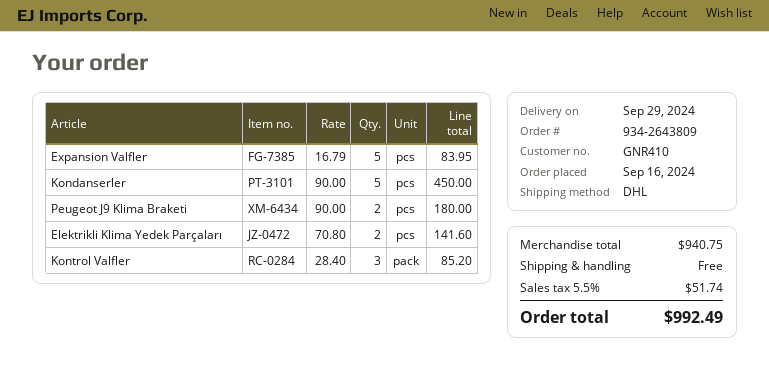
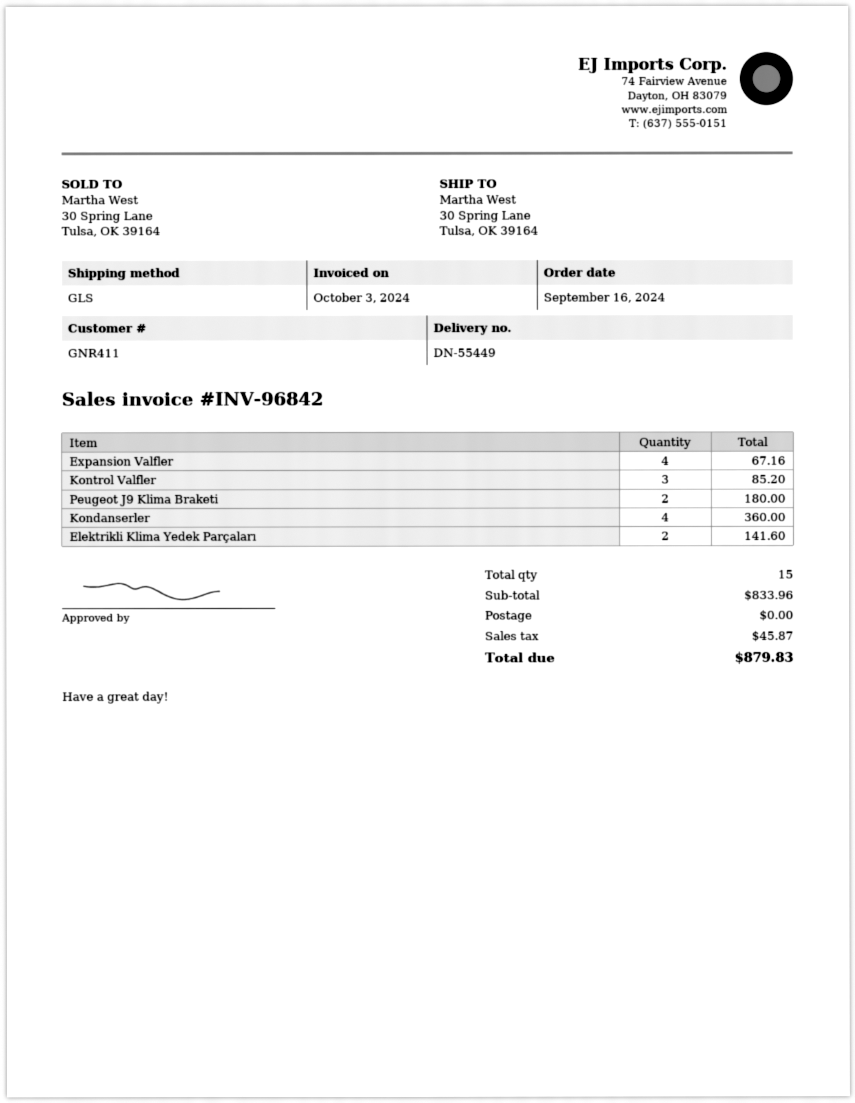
customer number: GNR410 -> GNR411
shipping method: DHL -> GLS
Expansion Valfler: 5 for 83.95 -> 4 for 67.16
Kondanserler: 5 for 450.00 -> 4 for 360.00
subtotal: 940.75 -> 833.96
tax: 51.74 -> 45.87
total: 992.49 -> 879.83

